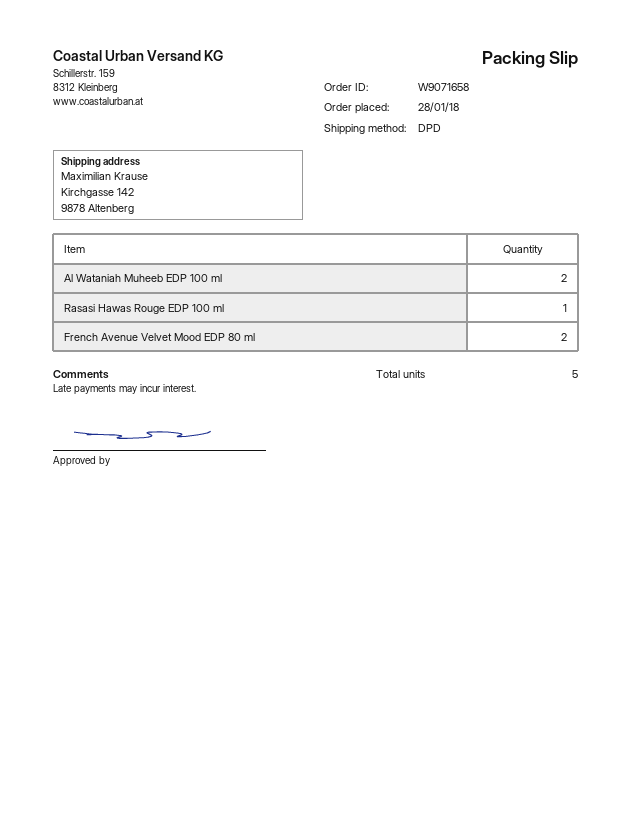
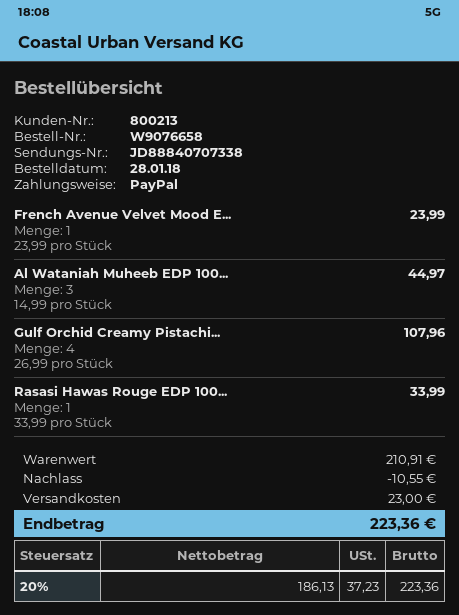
order number: W9071658 -> W9076658
Al Wataniah Muheeb EDP 100 ml: 2 -> 3
French Avenue Velvet Mood EDP 80 ml: 2 -> 1
Gulf Orchid Creamy Pistachi...: none -> 4

